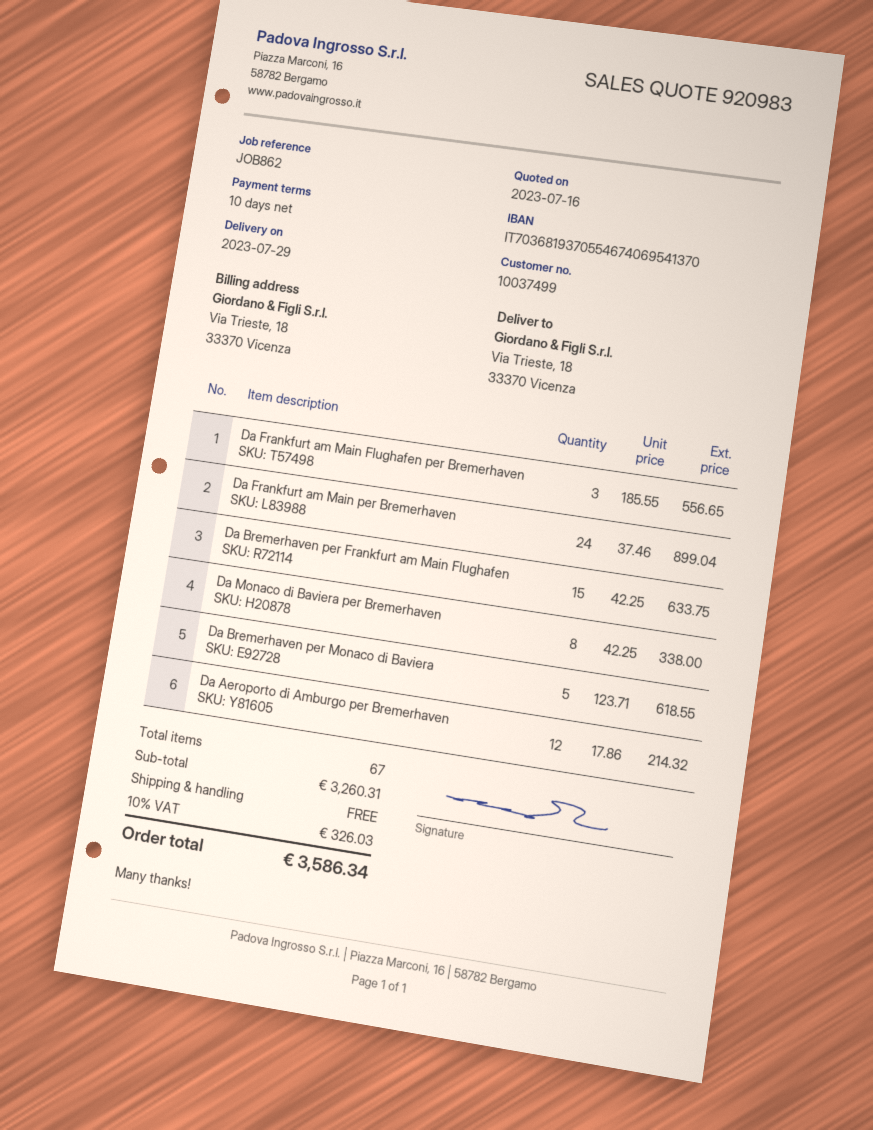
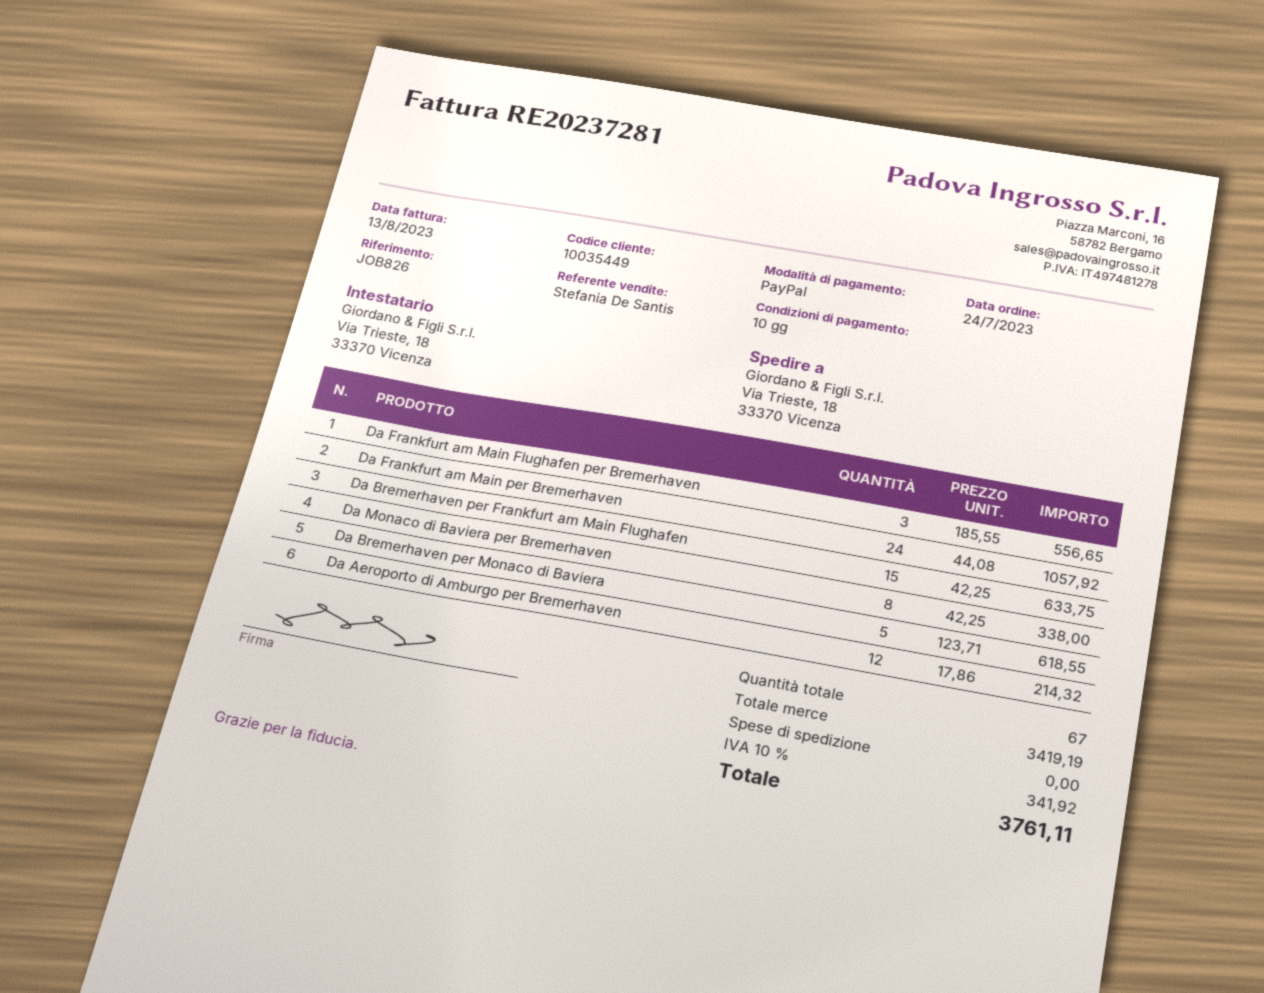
customer number: 10037499 -> 10035449
reference: JOB862 -> JOB826
Da Frankfurt am Main per Bremerhaven: 24 x 37.46 = 899.04 -> 24 x 44.08 = 1057.92
subtotal: 3260.31 -> 3419.19
tax: 10% = 326.03 -> 10% = 341.92
total: 3586.34 -> 3761.11

